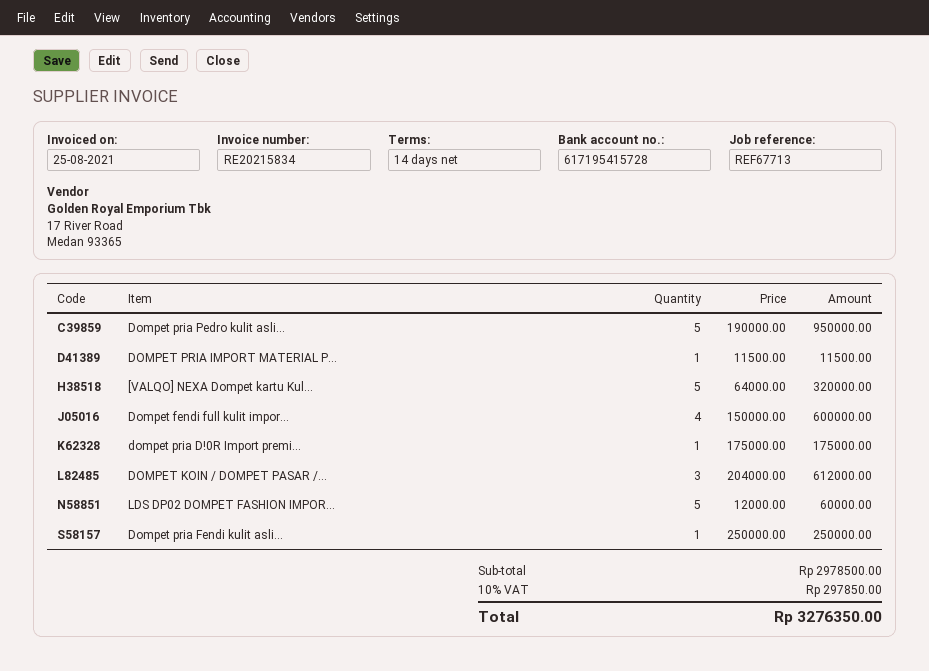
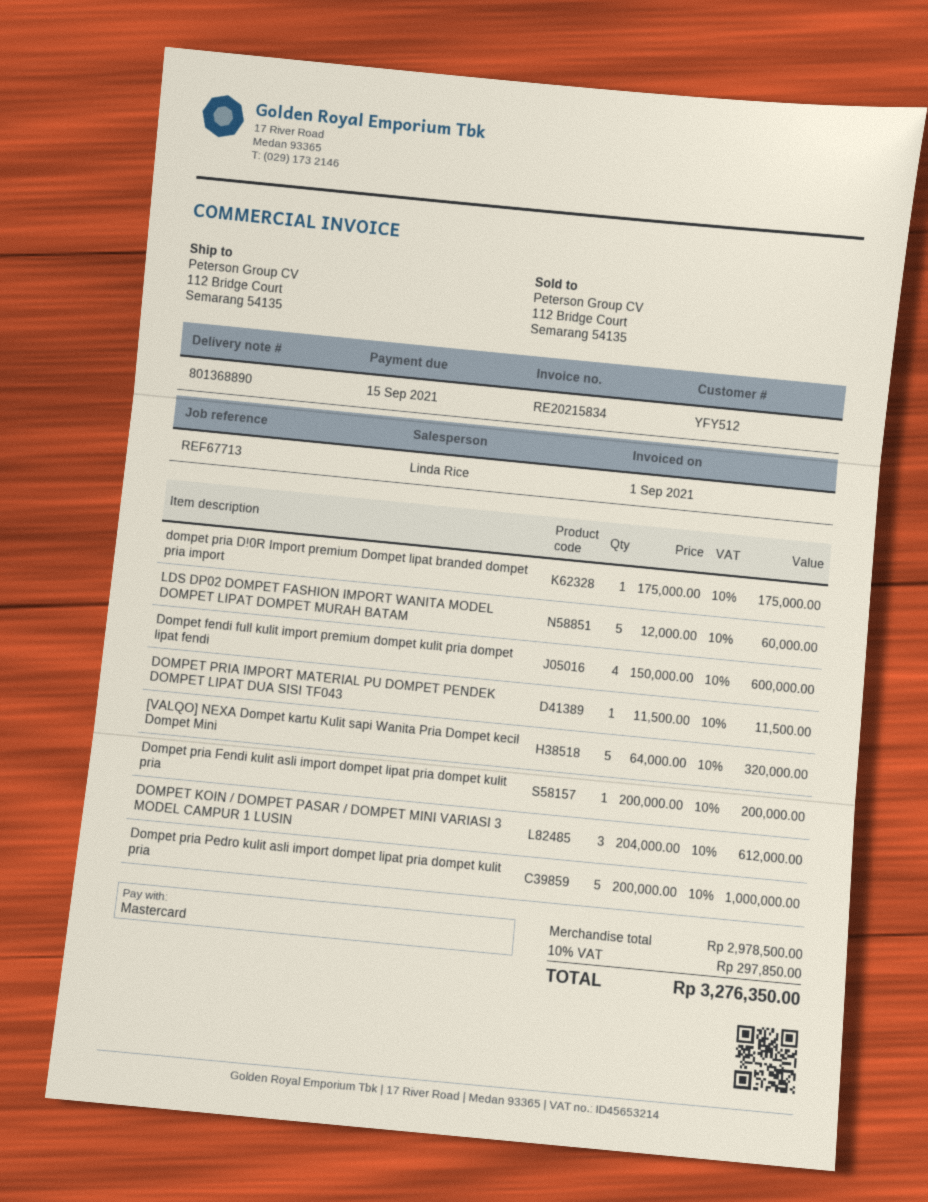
invoice date: 2021-08-25 -> 2021-09-01
Dompet pria Pedro kulit asli...: 5 x 190000.00 = 950000.00 -> 5 x 200000.00 = 1000000.00
Dompet pria Fendi kulit asli...: 1 x 250000.00 = 250000.00 -> 1 x 200000.00 = 200000.00

